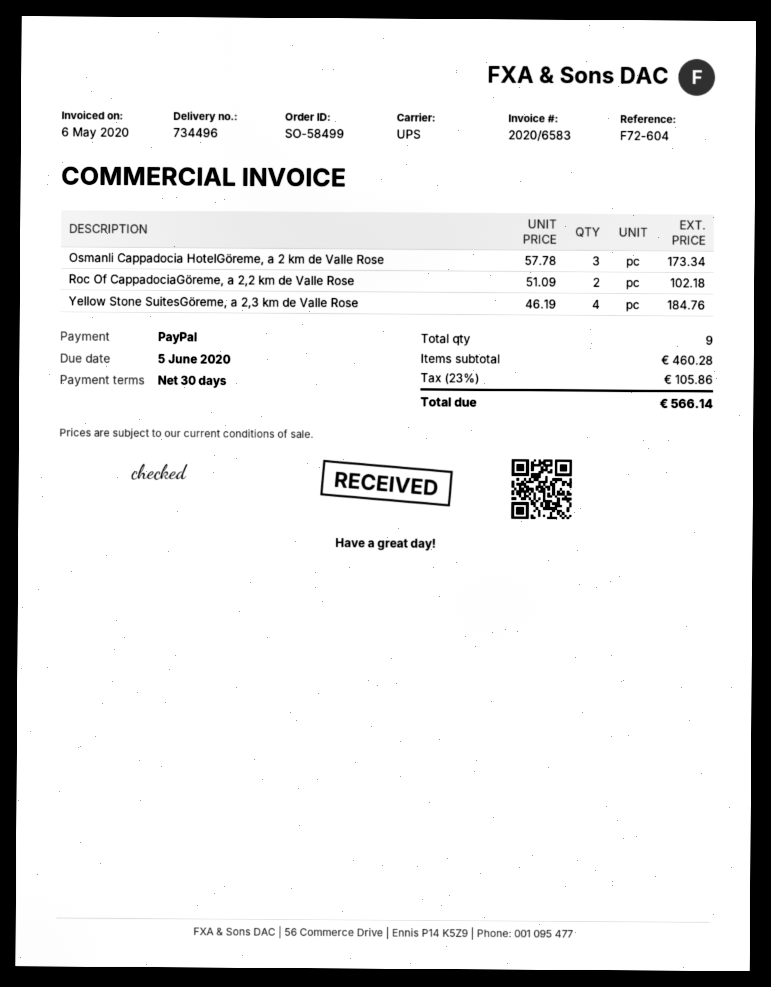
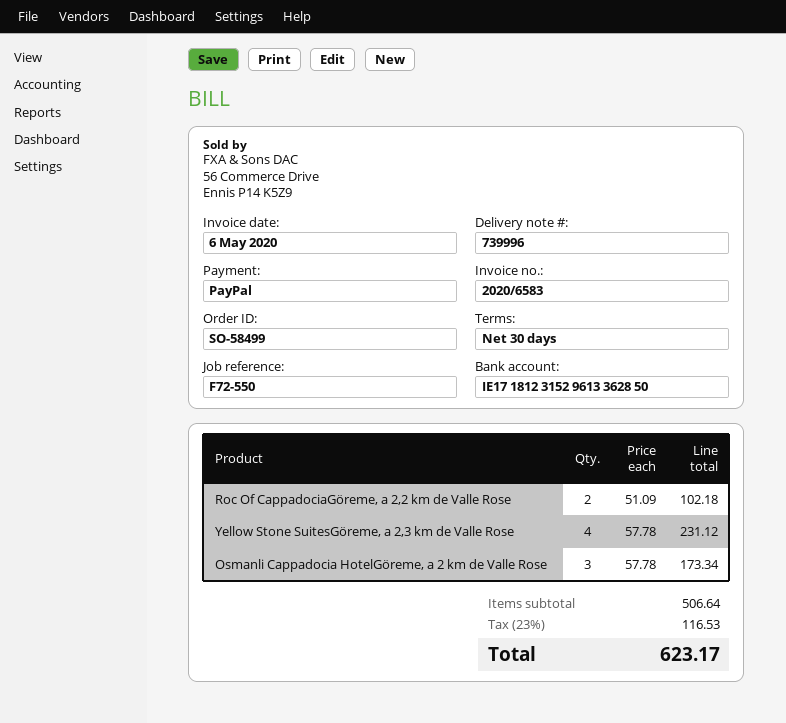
delivery note number: 734496 -> 739996
reference: F72-604 -> F72-550
Yellow Stone SuitesGöreme, a 2,3 km de Valle Rose: 4 x 46.19 = 184.76 -> 4 x 57.78 = 231.12
subtotal: 460.28 -> 506.64
tax: 23% = 105.86 -> 23% = 116.53
total: 566.14 -> 623.17

